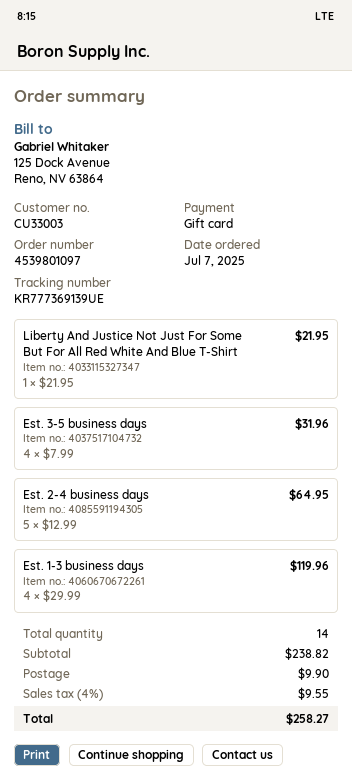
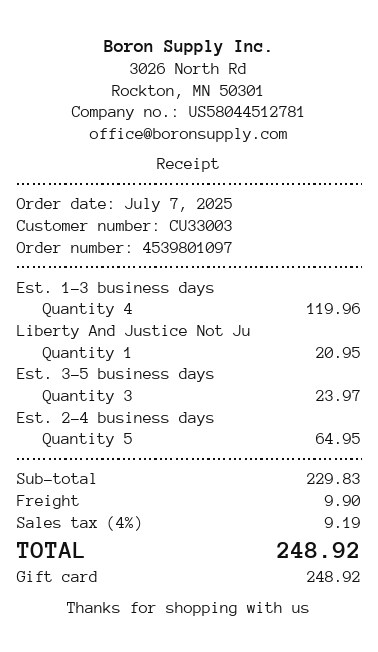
Liberty And Justice Not Just For Some But For All Red White And Blue T-Shirt: 1 for 21.95 -> 1 for 20.95
Est. 3-5 business days: 4 for 31.96 -> 3 for 23.97
subtotal: 238.82 -> 229.83
tax: 4% = 9.55 -> 4% = 9.19
total: 258.27 -> 248.92

